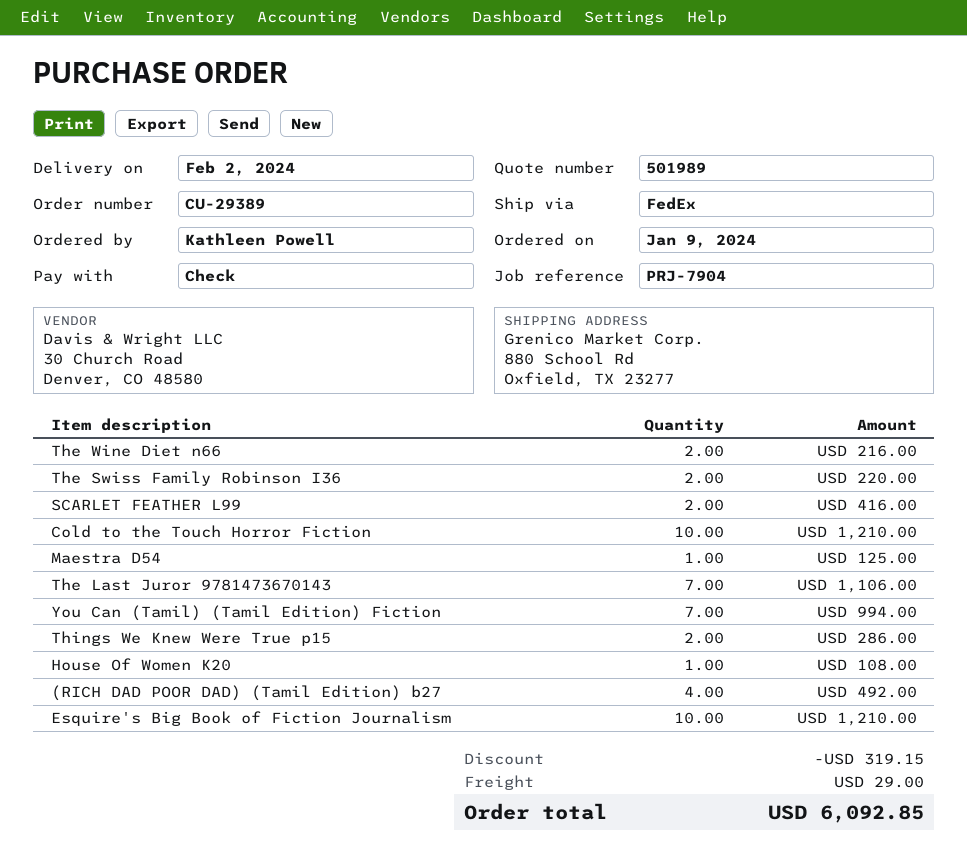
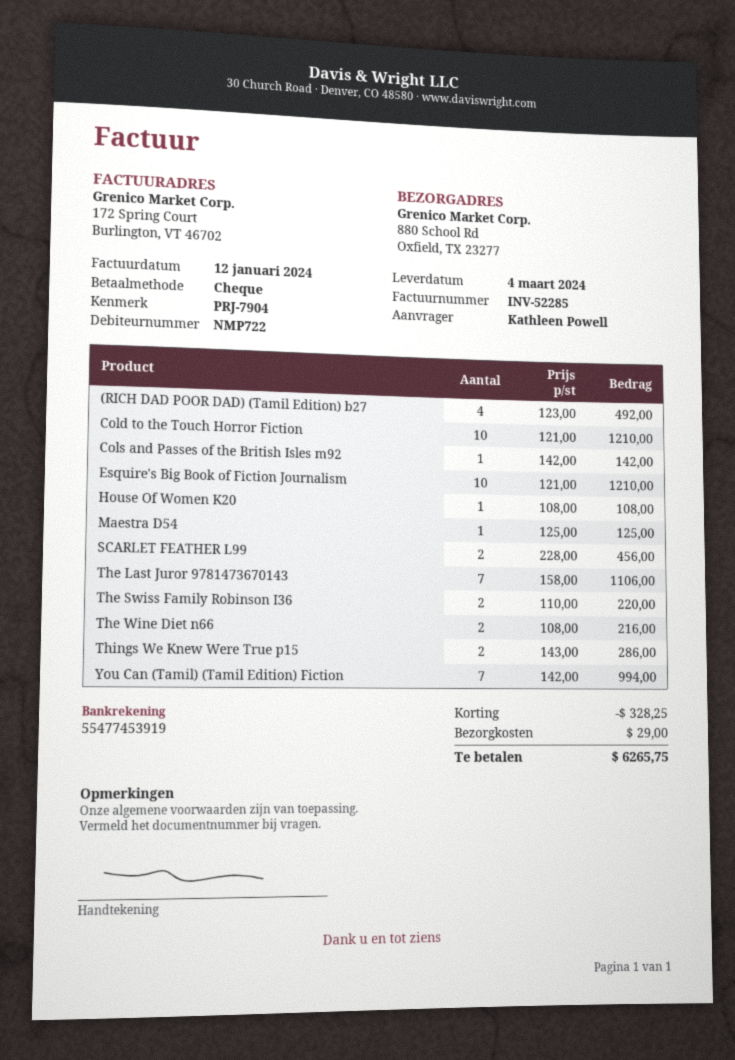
delivery date: 2024-02-02 -> 2024-03-04
SCARLET FEATHER L99: 2 for 416.00 -> 2 for 456.00
Cols and Passes of the British Isles m92: none -> 1 for 142.00
discount: 319.15 -> 328.25
total: 6092.85 -> 6265.75

